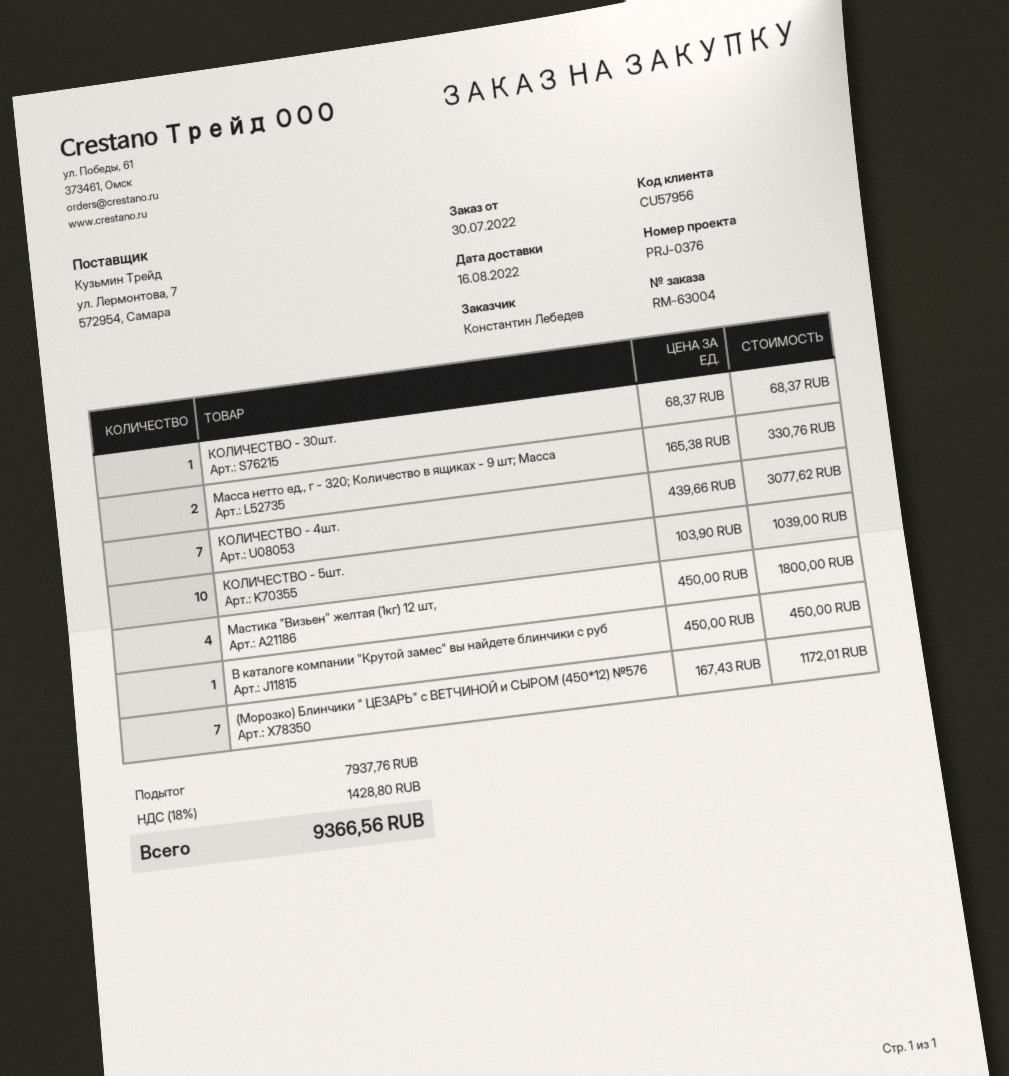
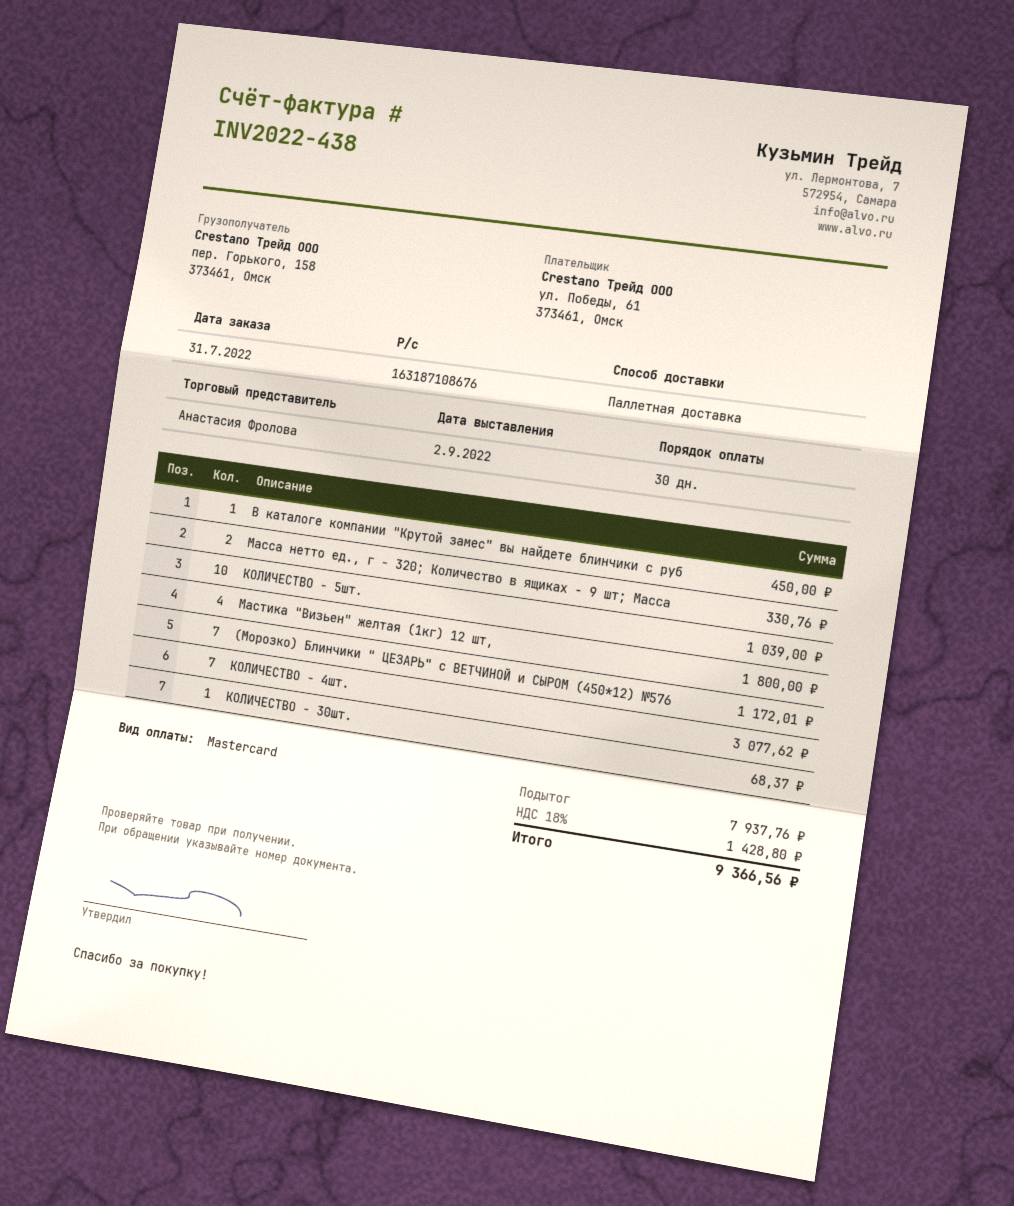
order date: 2022-07-30 -> 2022-07-31

